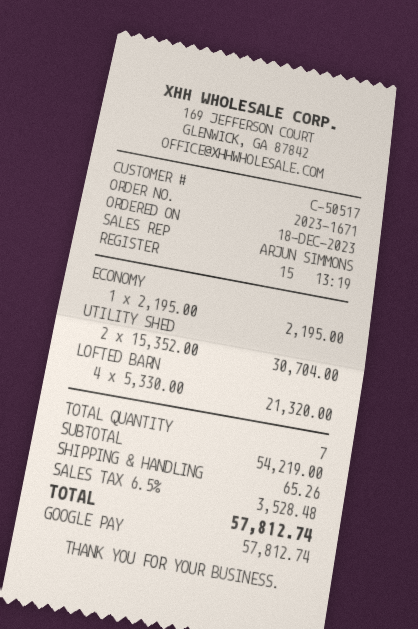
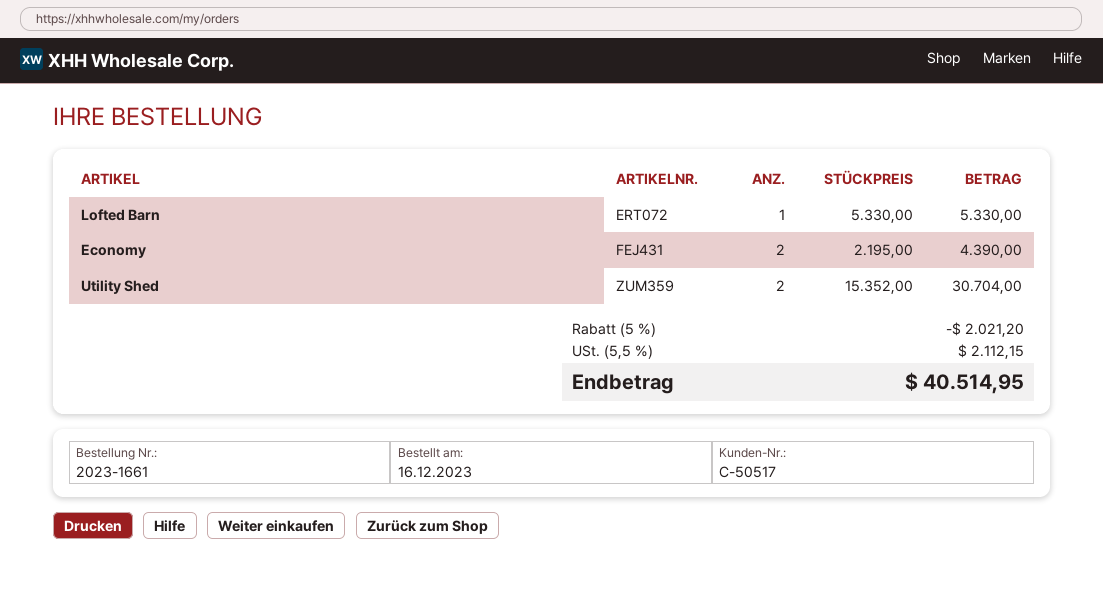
order number: 2023-1671 -> 2023-1661
order date: 2023-12-18 -> 2023-12-16
ECONOMY: 1 x 2195.00 = 2195.00 -> 2 x 2195.00 = 4390.00
LOFTED BARN: 4 x 5330.00 = 21320.00 -> 1 x 5330.00 = 5330.00
discount: none -> 5% = 2021.20
shipping: 65.26 -> none
tax: 6.5% = 3528.48 -> 5.5% = 2112.15
total: 57812.74 -> 40514.95

